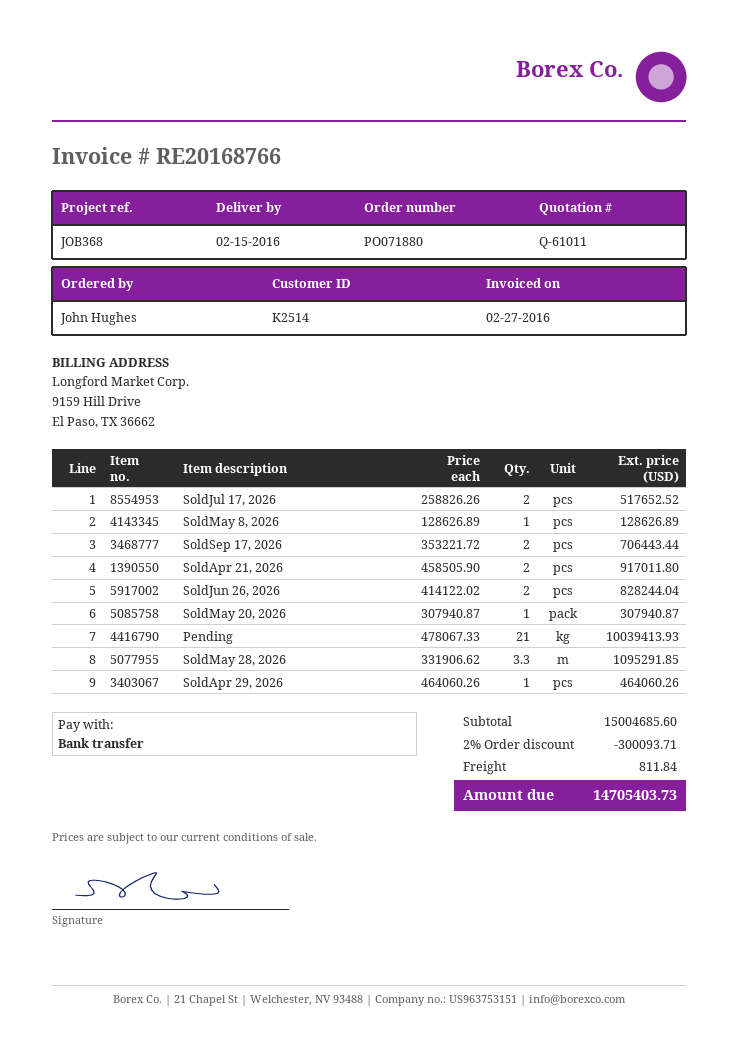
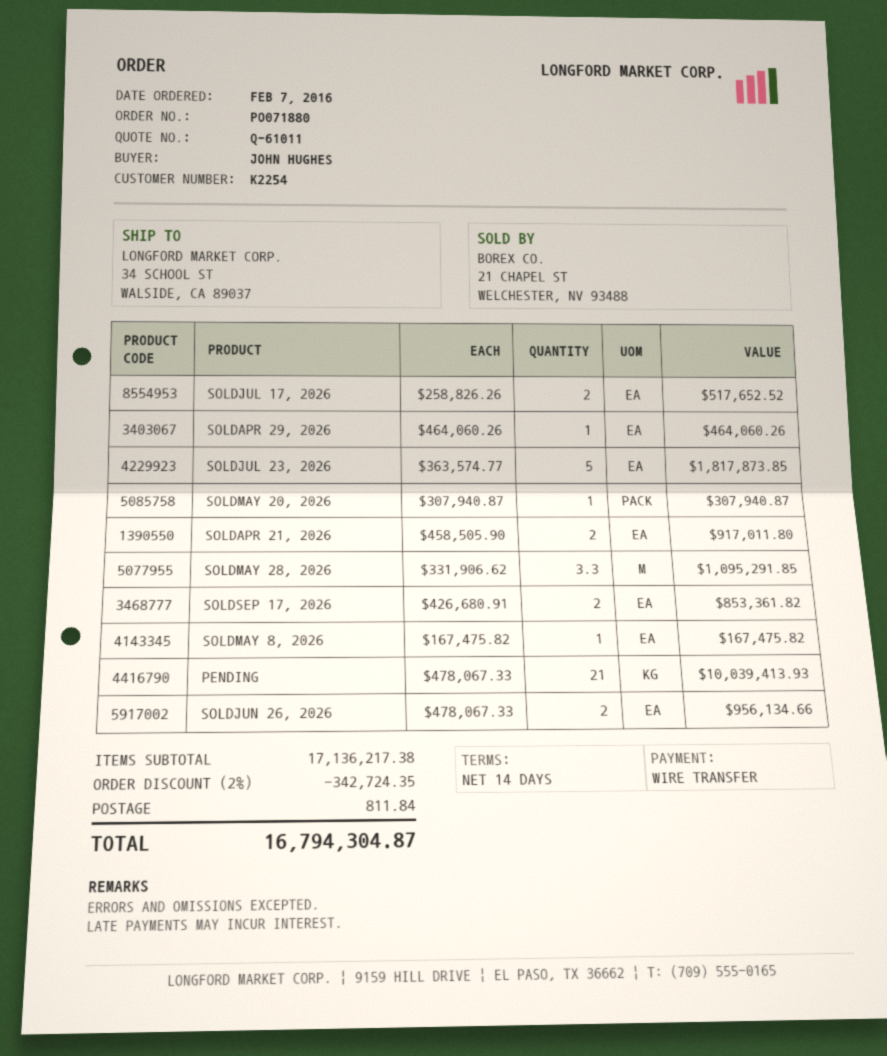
customer number: K2514 -> K2254
SoldMay 8, 2026: 1 x 128626.89 = 128626.89 -> 1 x 167475.82 = 167475.82
SoldSep 17, 2026: 2 x 353221.72 = 706443.44 -> 2 x 426680.91 = 853361.82
SoldJun 26, 2026: 2 x 414122.02 = 828244.04 -> 2 x 478067.33 = 956134.66
SOLDJUL 23, 2026: none -> 5 x 363574.77 = 1817873.85
subtotal: 15004685.60 -> 17136217.38
discount: 2% = 300093.71 -> 2% = 342724.35
total: 14705403.73 -> 16794304.87

